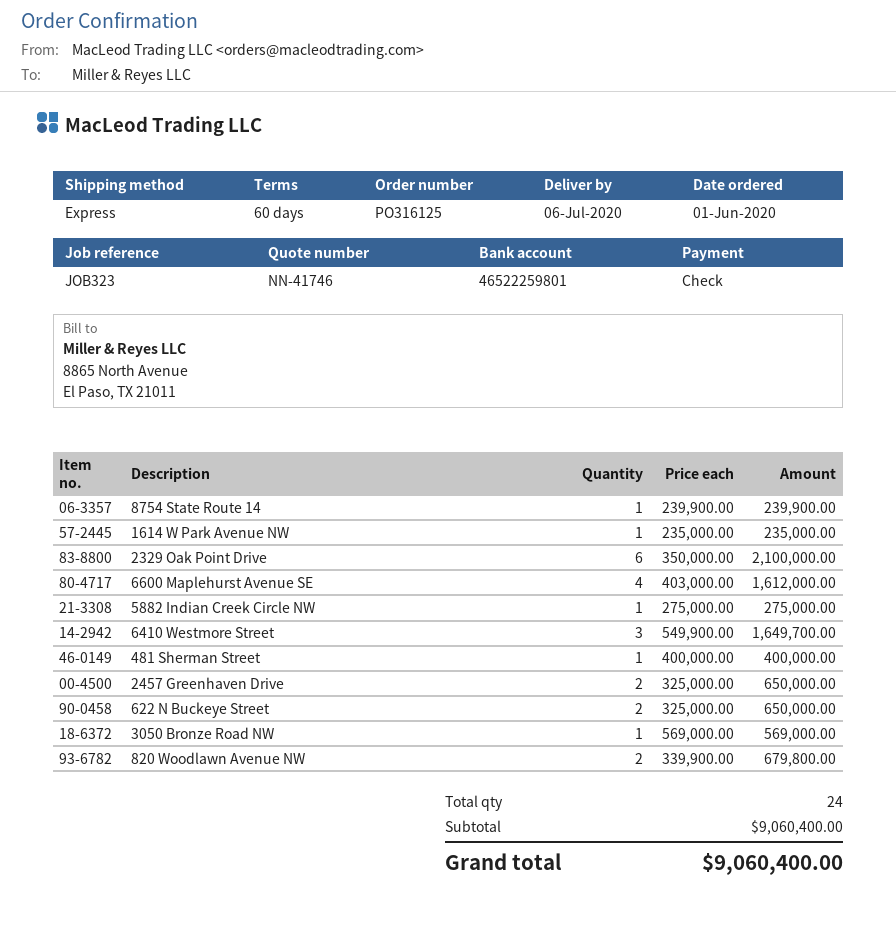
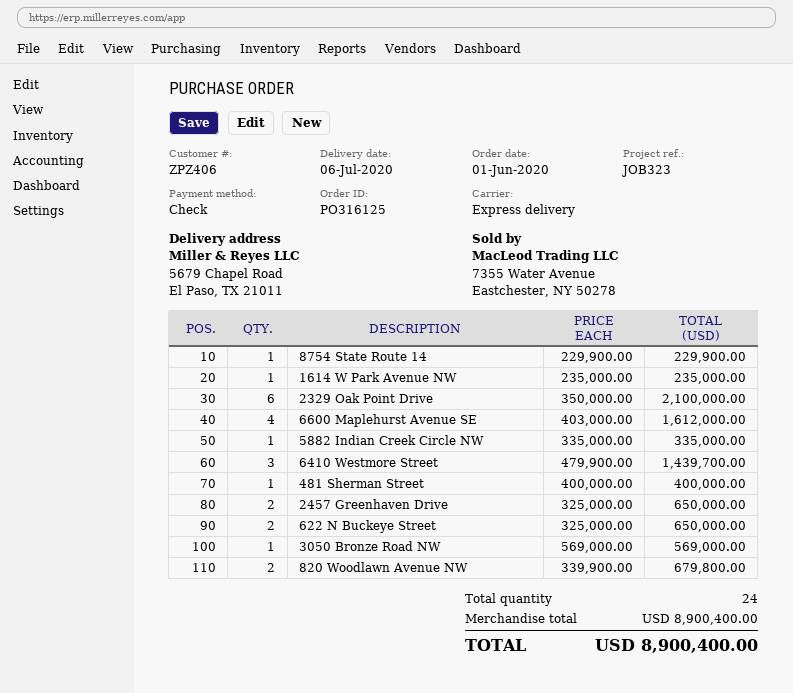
8754 State Route 14: 1 x 239900.00 = 239900.00 -> 1 x 229900.00 = 229900.00
5882 Indian Creek Circle NW: 1 x 275000.00 = 275000.00 -> 1 x 335000.00 = 335000.00
6410 Westmore Street: 3 x 549900.00 = 1649700.00 -> 3 x 479900.00 = 1439700.00
subtotal: 9060400.00 -> 8900400.00
total: 9060400.00 -> 8900400.00

